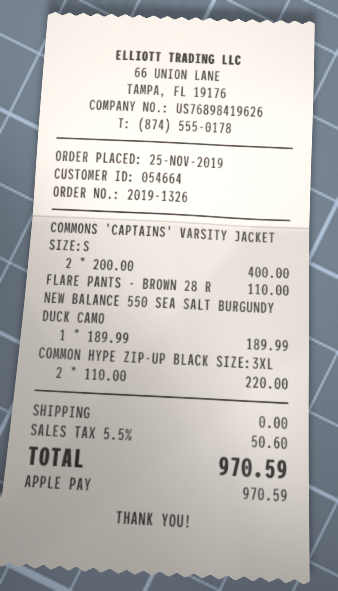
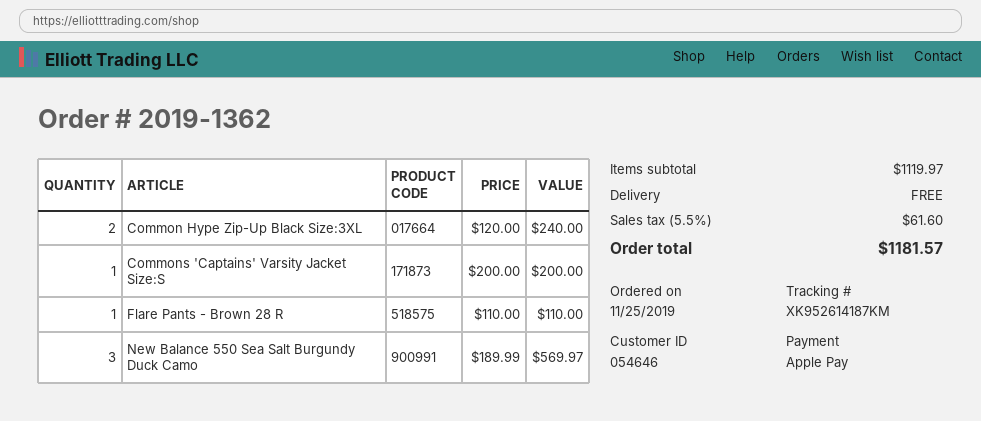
order number: 2019-1326 -> 2019-1362
customer number: 054664 -> 054646
COMMONS 'CAPTAINS' VARSITY JACKET SIZE:S: 2 x 200.00 = 400.00 -> 1 x 200.00 = 200.00
NEW BALANCE 550 SEA SALT BURGUNDY DUCK CAMO: 1 x 189.99 = 189.99 -> 3 x 189.99 = 569.97
COMMON HYPE ZIP-UP BLACK SIZE:3XL: 2 x 110.00 = 220.00 -> 2 x 120.00 = 240.00
tax: 5.5% = 50.60 -> 5.5% = 61.60
total: 970.59 -> 1181.57

